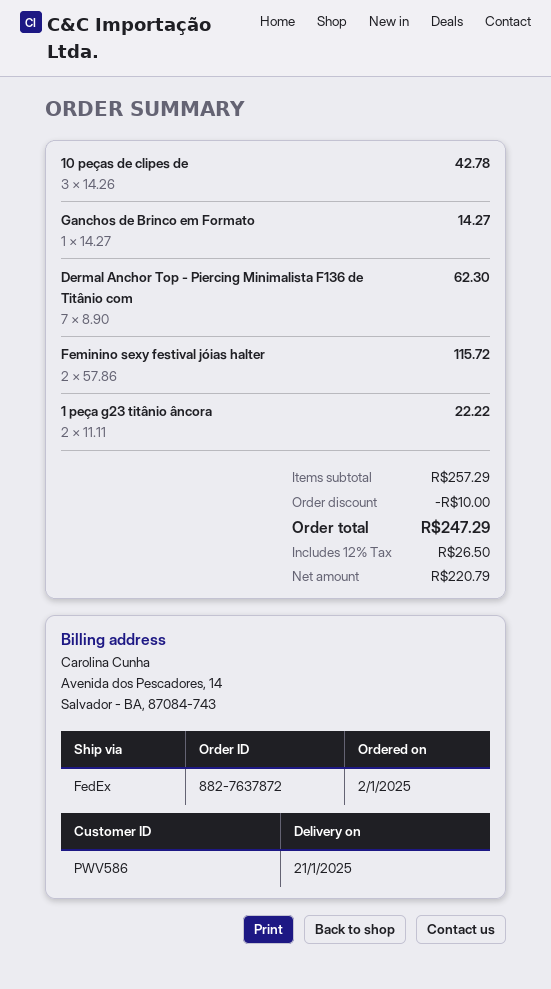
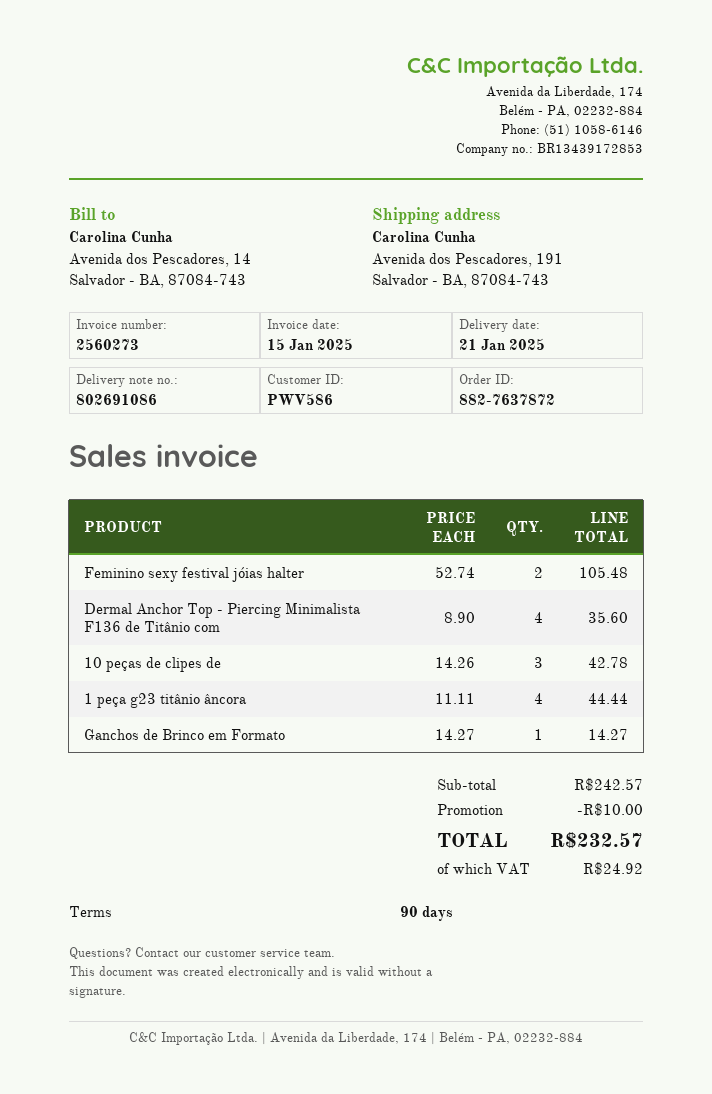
Dermal Anchor Top - Piercing Minimalista F136 de Titânio com: 7 x 8.90 = 62.30 -> 4 x 8.90 = 35.60
Feminino sexy festival jóias halter: 2 x 57.86 = 115.72 -> 2 x 52.74 = 105.48
1 peça g23 titânio âncora: 2 x 11.11 = 22.22 -> 4 x 11.11 = 44.44
subtotal: 257.29 -> 242.57
tax: 26.50 -> 24.92
total: 247.29 -> 232.57

